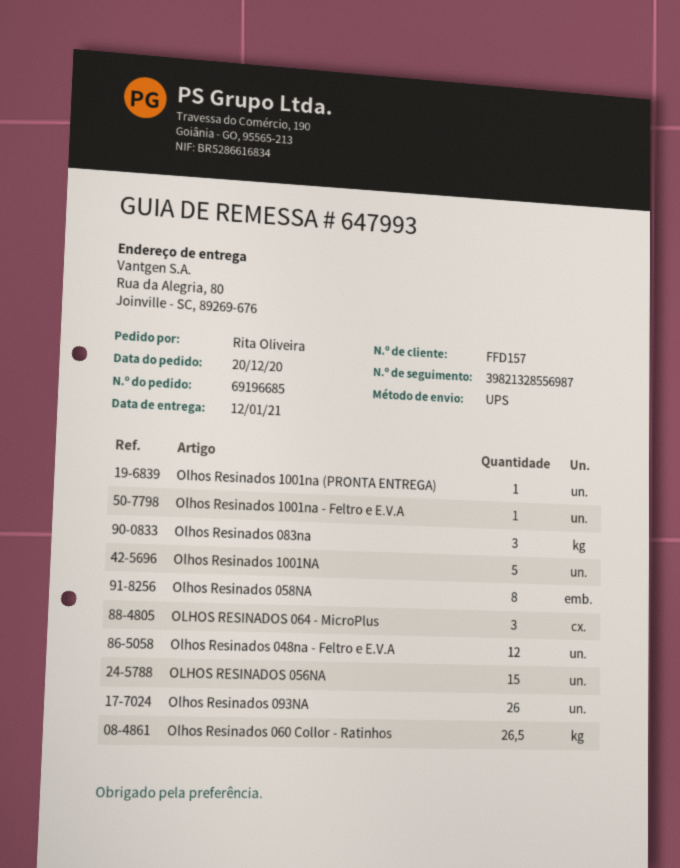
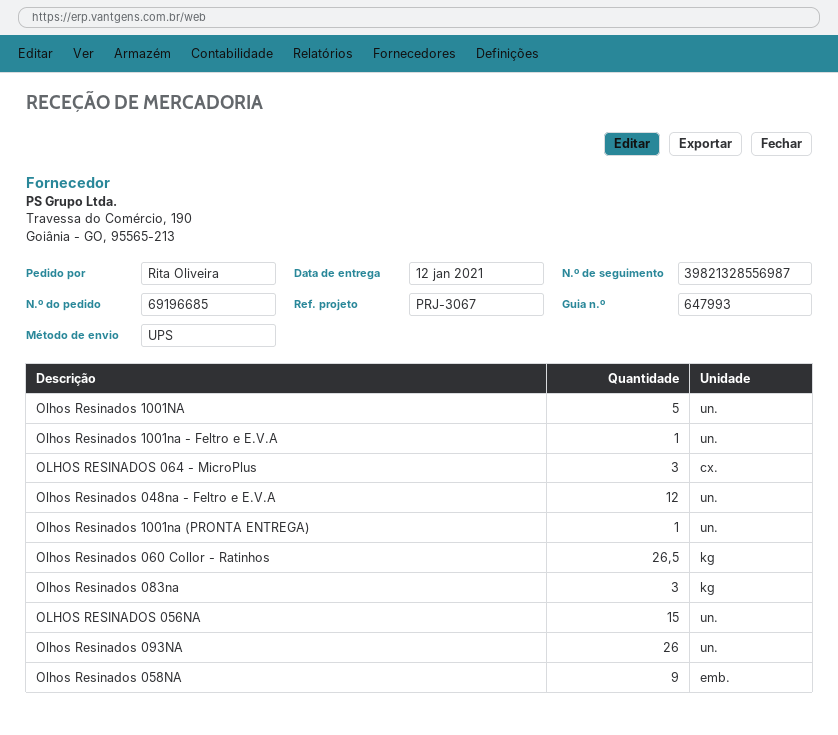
Olhos Resinados 058NA: 8 -> 9

